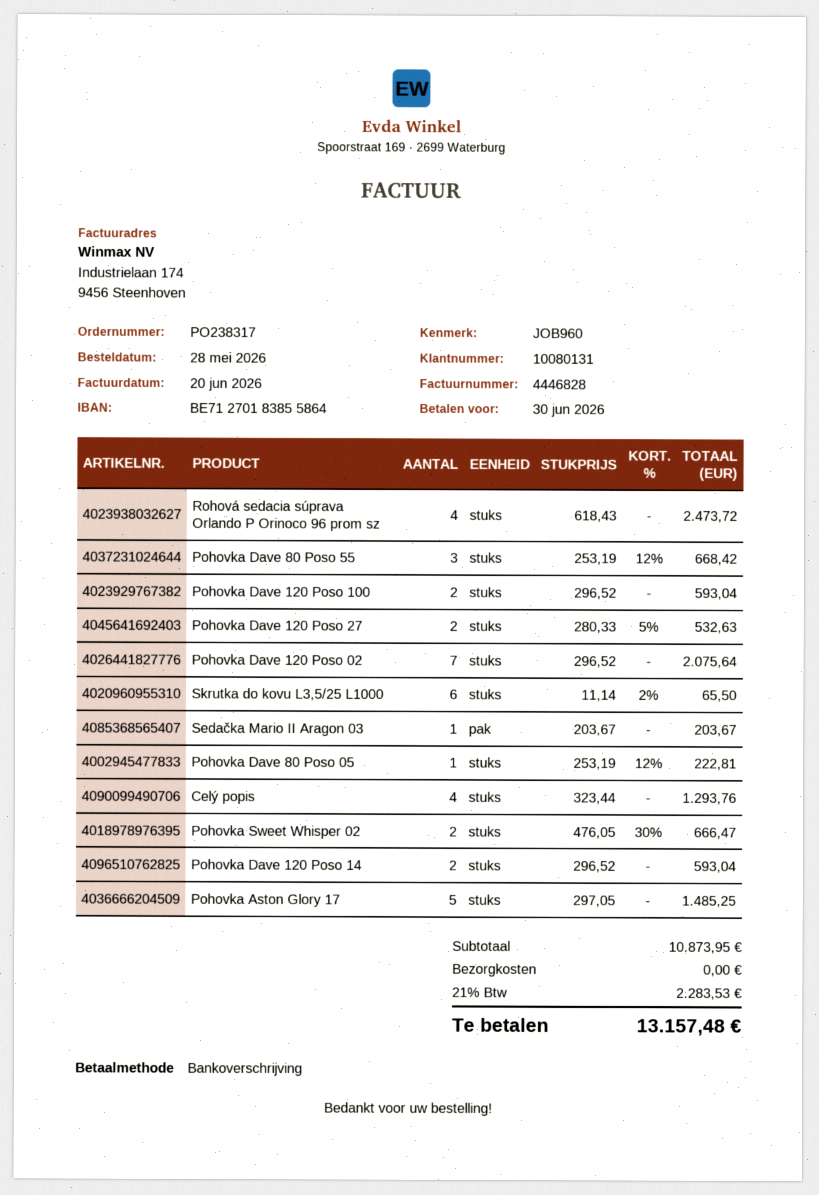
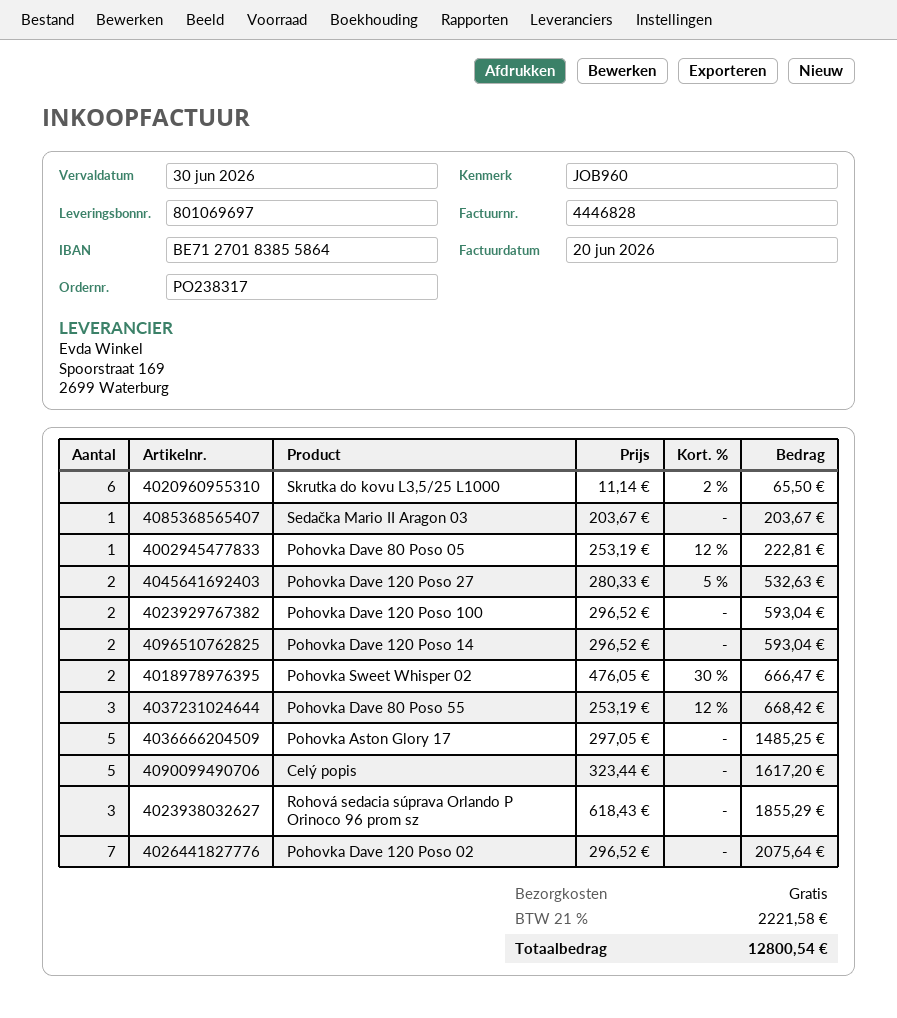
Rohová sedacia súprava Orlando P Orinoco 96 prom sz: 4 x 618.43 = 2473.72 -> 3 x 618.43 = 1855.29
Celý popis: 4 x 323.44 = 1293.76 -> 5 x 323.44 = 1617.20
tax: 21% = 2283.53 -> 21% = 2221.58
total: 13157.48 -> 12800.54

